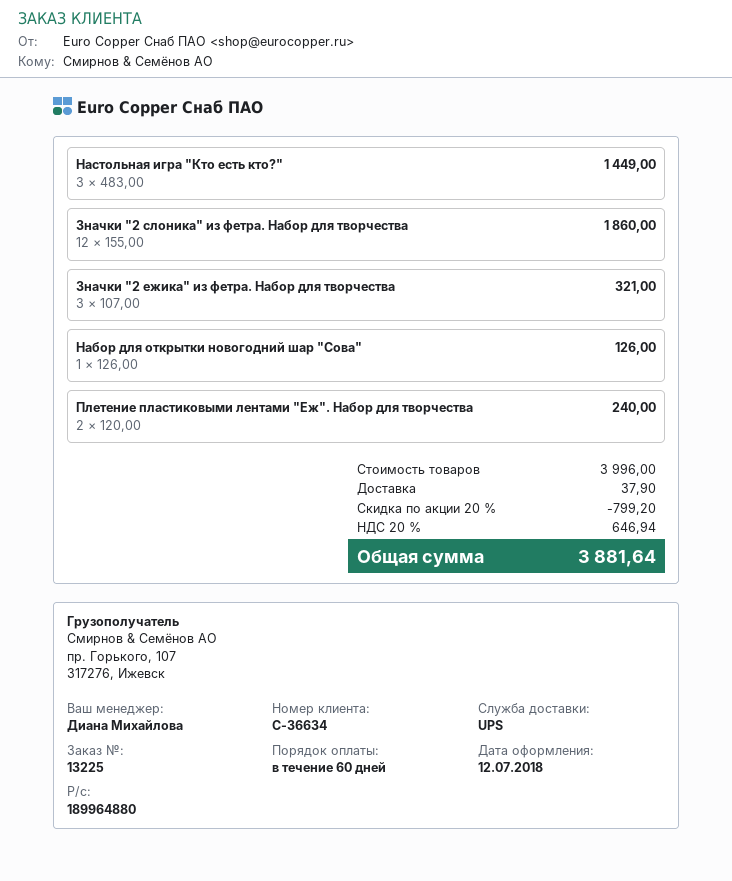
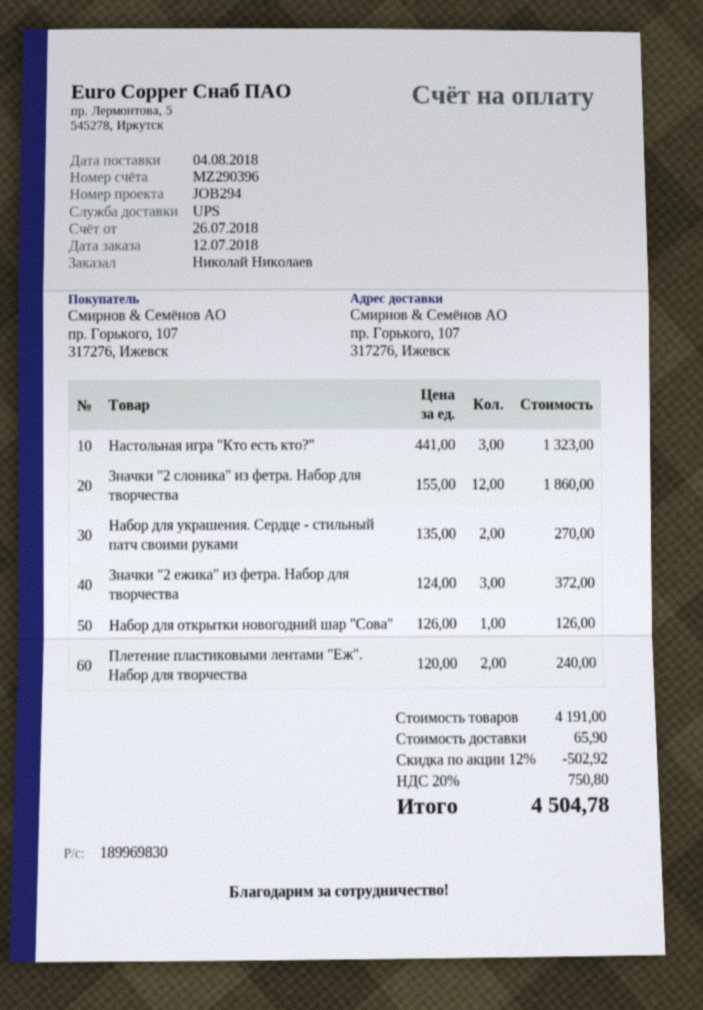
bank account: 189964880 -> 189969830
Настольная игра "Кто есть кто?": 3 x 483.00 = 1449.00 -> 3 x 441.00 = 1323.00
Значки "2 ежика" из фетра. Набор для творчества: 3 x 107.00 = 321.00 -> 3 x 124.00 = 372.00
Набор для украшения. Сердце - стильный патч своими руками: none -> 2 x 135.00 = 270.00
subtotal: 3996.00 -> 4191.00
discount: 20% = 799.20 -> 12% = 502.92
shipping: 37.90 -> 65.90
tax: 20% = 646.94 -> 20% = 750.80
total: 3881.64 -> 4504.78

